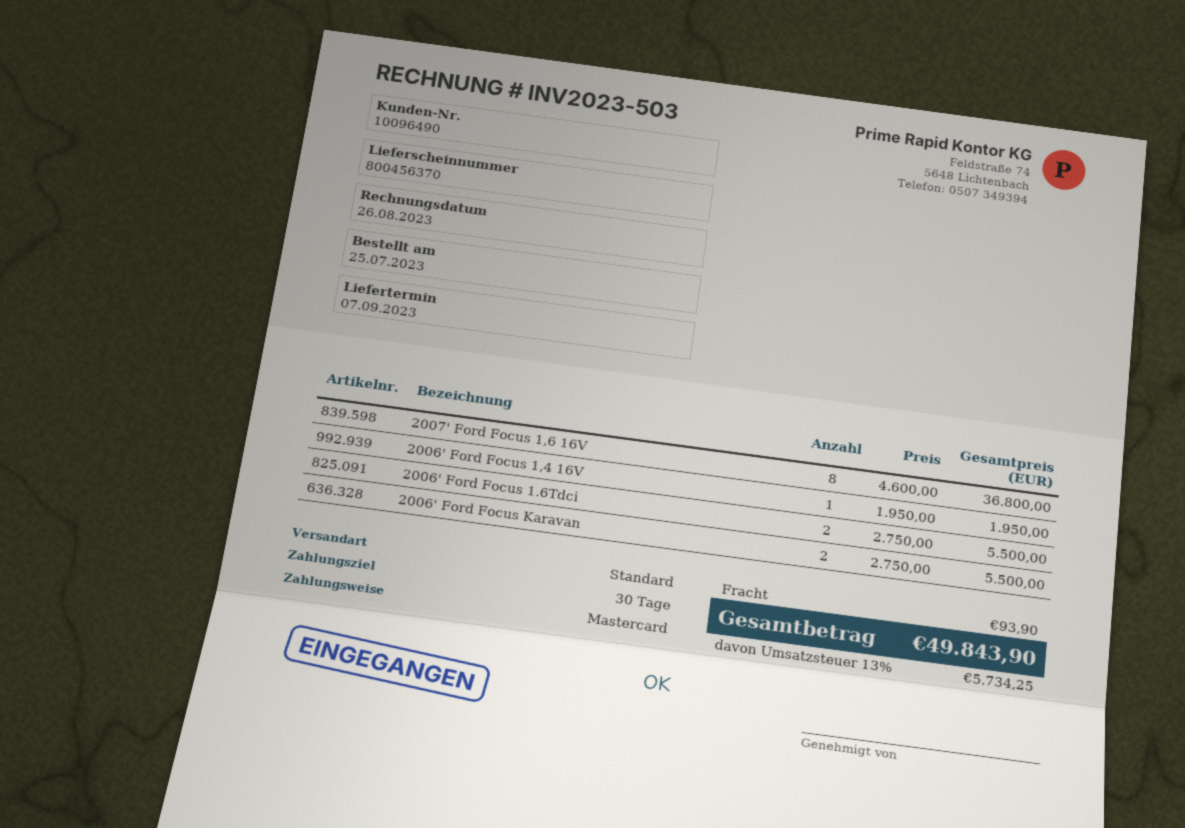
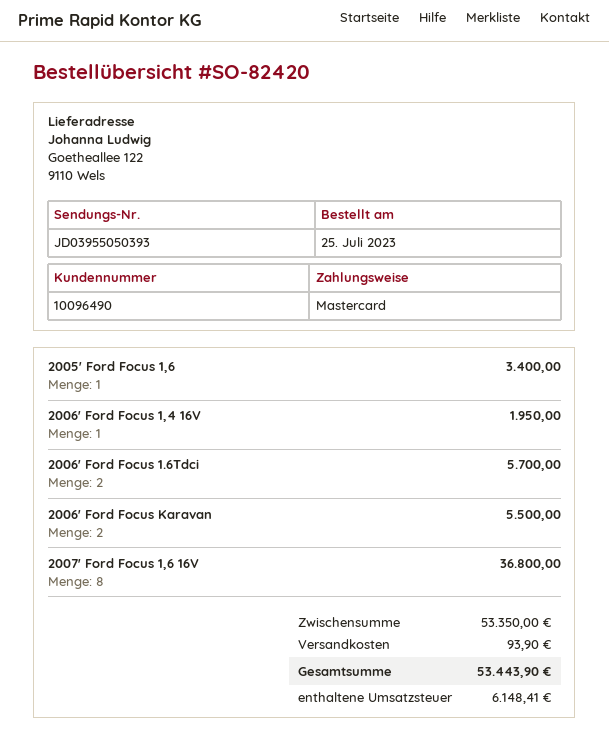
2006' Ford Focus 1.6Tdci: 2 for 5500.00 -> 2 for 5700.00
2005' Ford Focus 1,6: none -> 1 for 3400.00
tax: 5734.25 -> 6148.41
total: 49843.90 -> 53443.90

